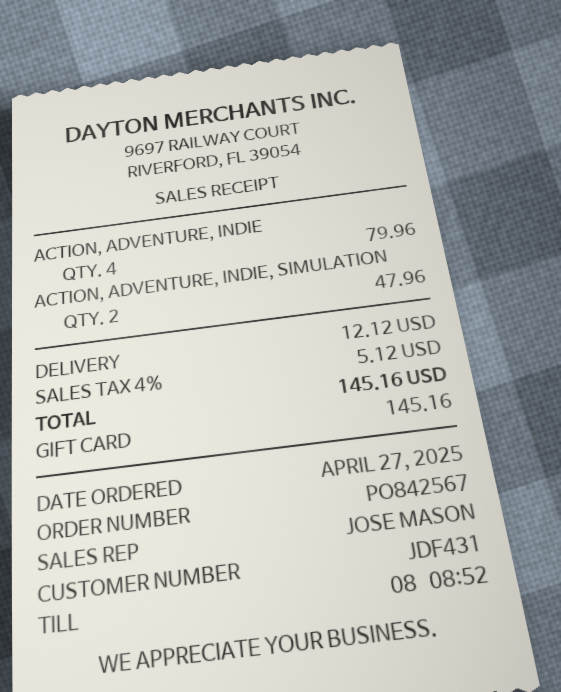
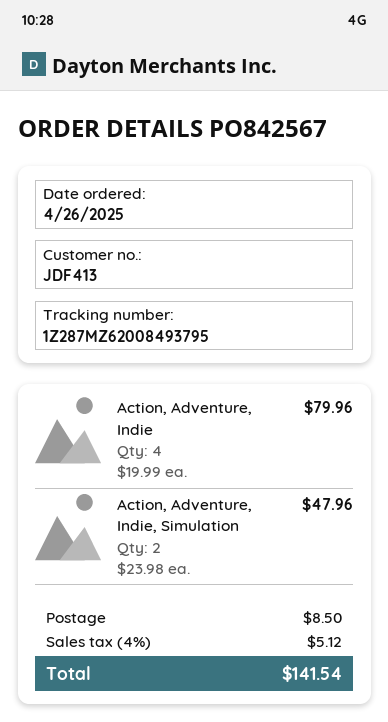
order date: 2025-04-27 -> 2025-04-26
customer number: JDF431 -> JDF413
shipping: 12.12 -> 8.50
total: 145.16 -> 141.54

